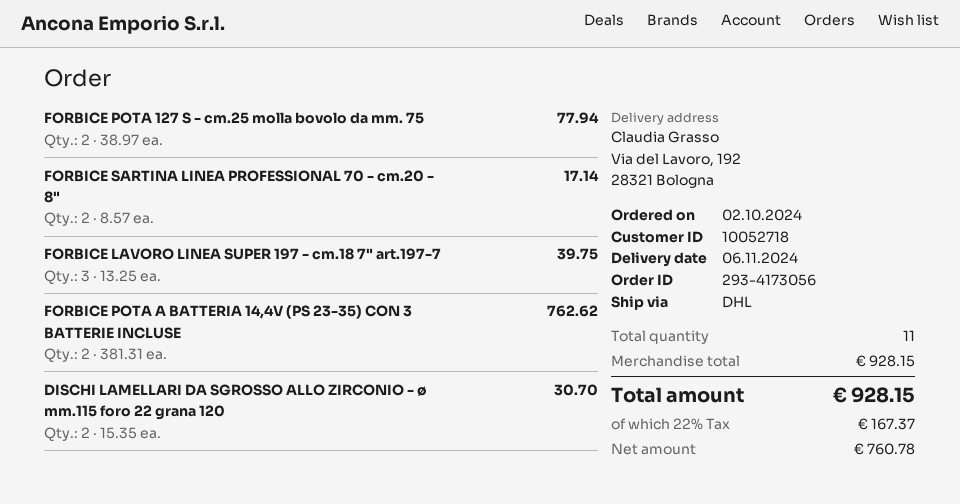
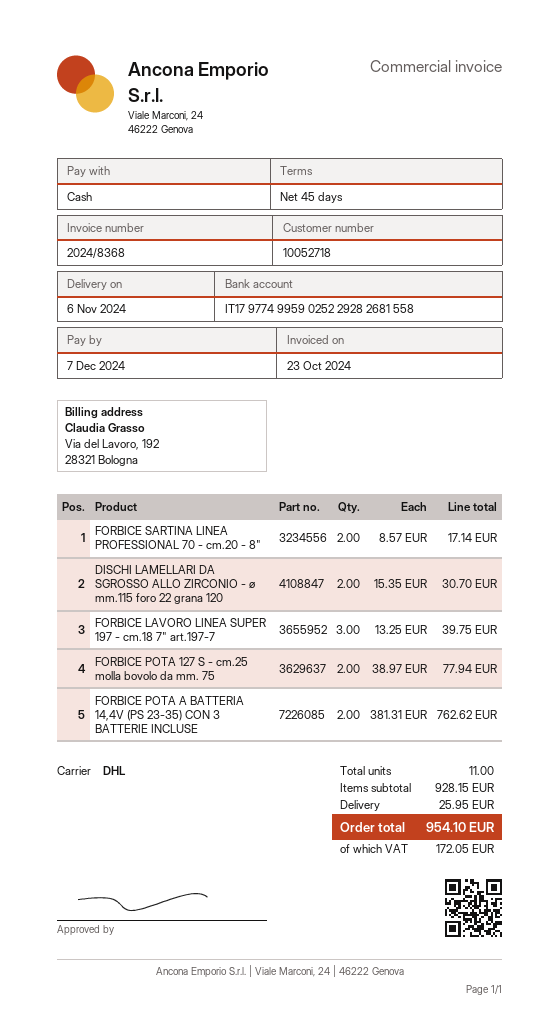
shipping: none -> 25.95
tax: 167.37 -> 172.05
total: 928.15 -> 954.10

